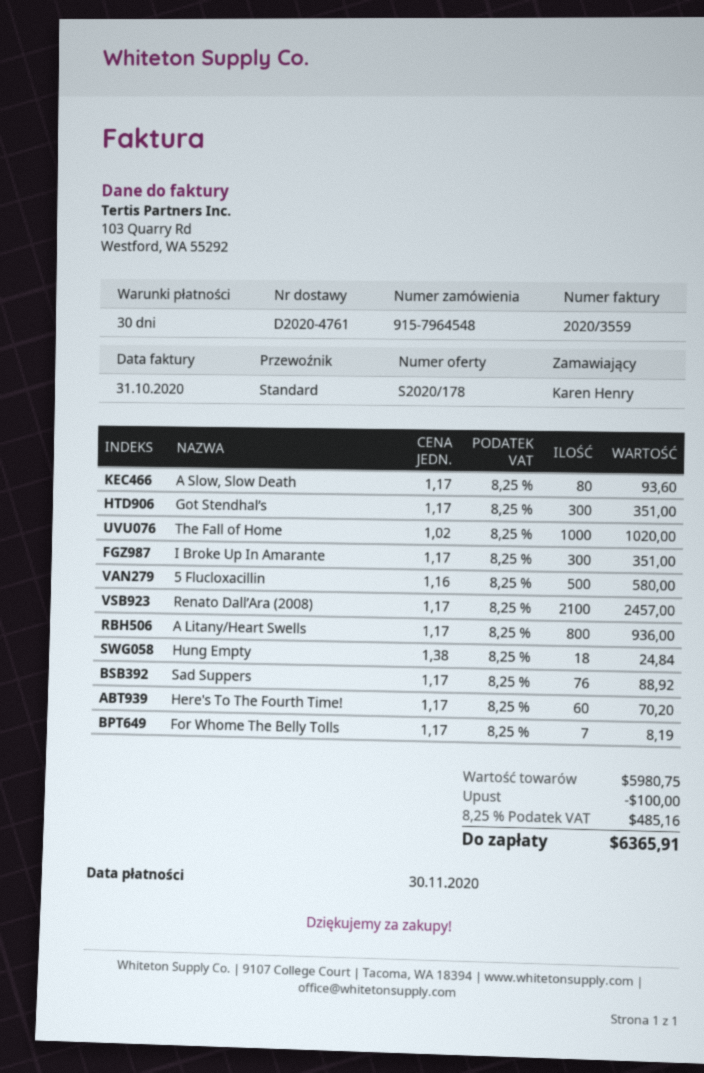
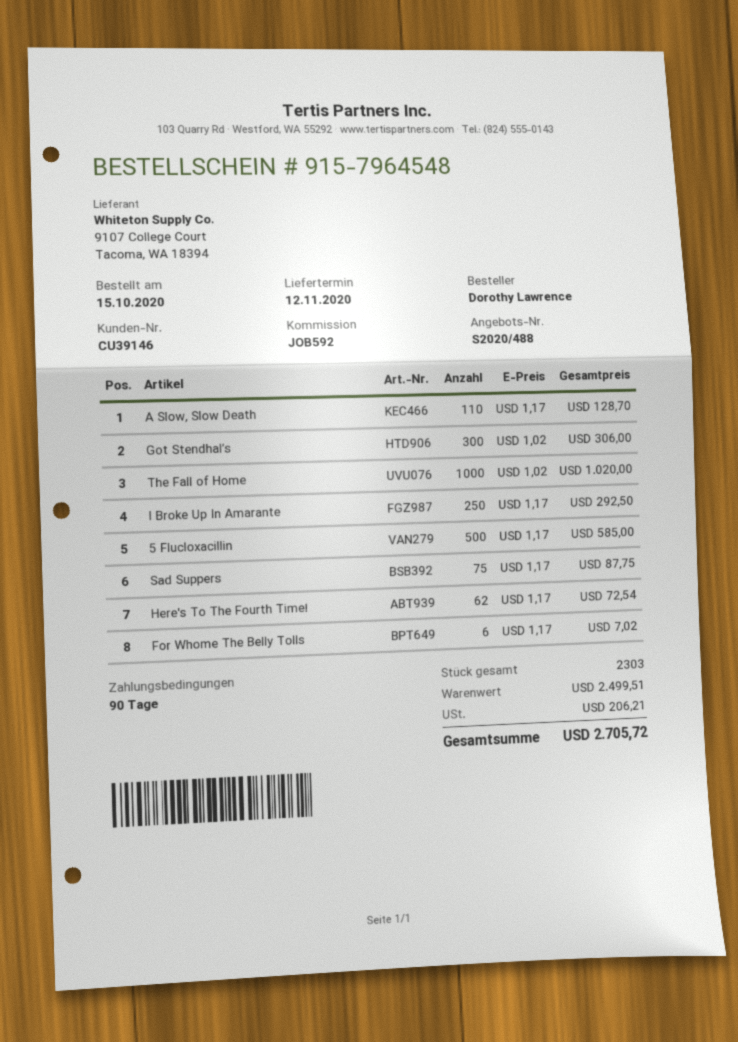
quote number: S2020/178 -> S2020/488
payment terms: 30 days -> 90 days
ordered by: Karen Henry -> Dorothy Lawrence
A Slow, Slow Death: 80 x 1.17 = 93.60 -> 110 x 1.17 = 128.70
Got Stendhal’s: 300 x 1.17 = 351.00 -> 300 x 1.02 = 306.00
I Broke Up In Amarante: 300 x 1.17 = 351.00 -> 250 x 1.17 = 292.50
5 Flucloxacillin: 500 x 1.16 = 580.00 -> 500 x 1.17 = 585.00
Renato Dall’Ara (2008): 2100 x 1.17 = 2457.00 -> none
A Litany/Heart Swells: 800 x 1.17 = 936.00 -> none
Hung Empty: 18 x 1.38 = 24.84 -> none
Sad Suppers: 76 x 1.17 = 88.92 -> 75 x 1.17 = 87.75
Here's To The Fourth Time!: 60 x 1.17 = 70.20 -> 62 x 1.17 = 72.54
For Whome The Belly Tolls: 7 x 1.17 = 8.19 -> 6 x 1.17 = 7.02
subtotal: 5980.75 -> 2499.51
discount: 100.00 -> none
tax: 485.16 -> 206.21
total: 6365.91 -> 2705.72

